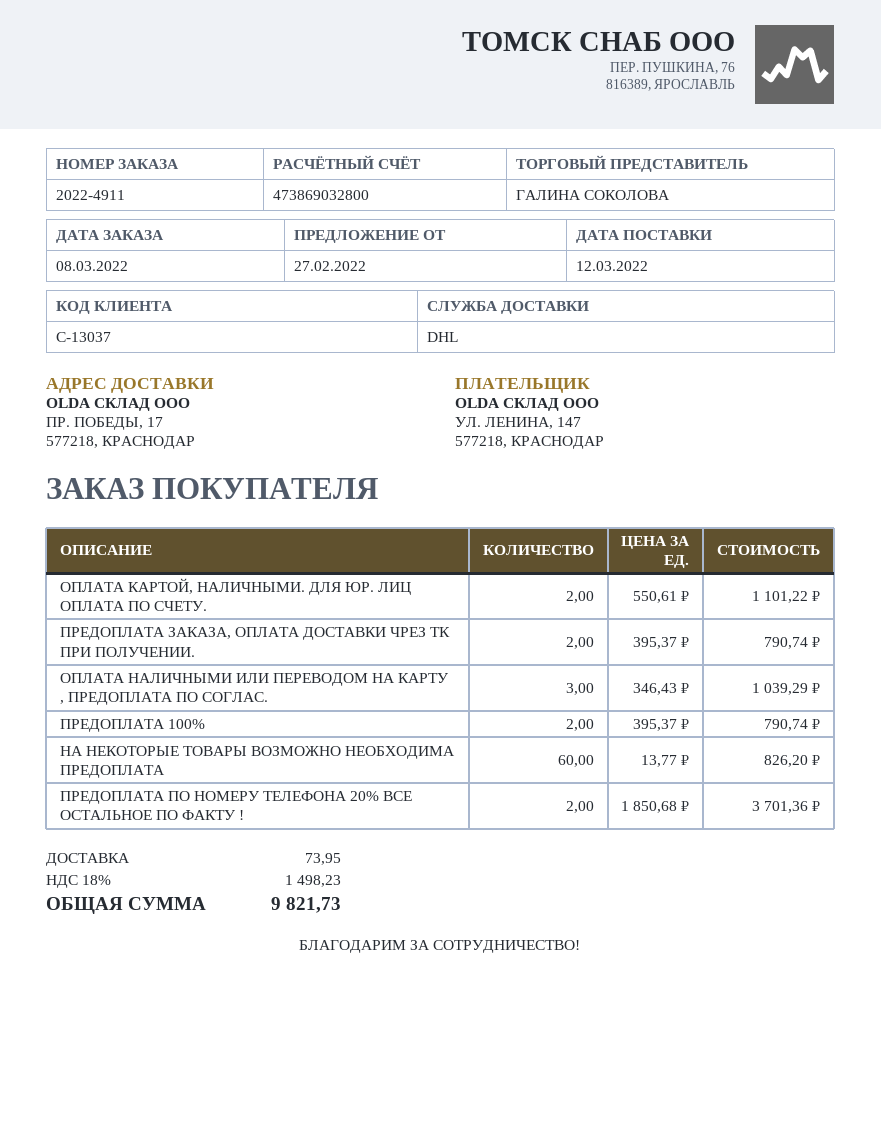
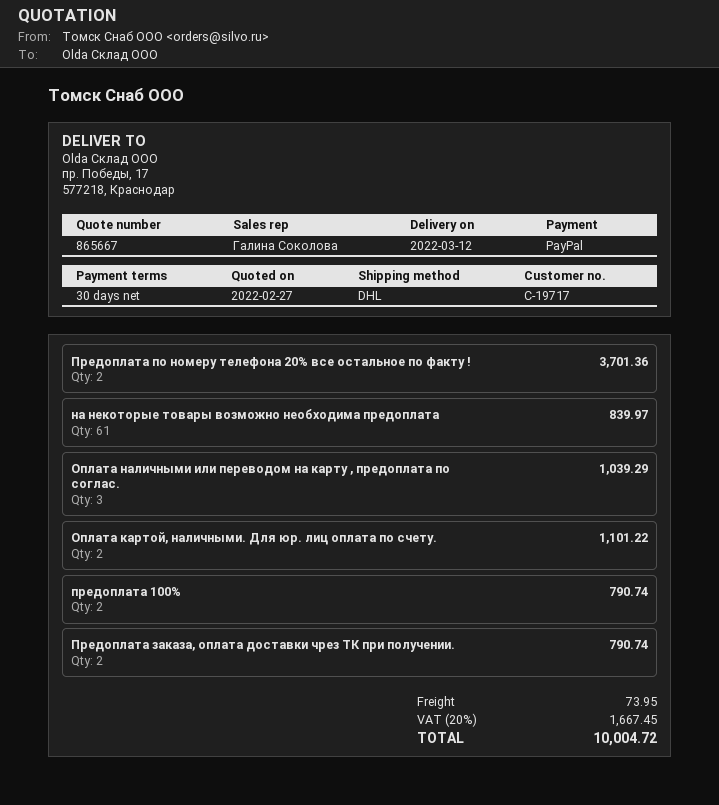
customer number: C-13037 -> C-19717
НА НЕКОТОРЫЕ ТОВАРЫ ВОЗМОЖНО НЕОБХОДИМА ПРЕДОПЛАТА: 60 for 826.20 -> 61 for 839.97
tax: 18% = 1498.23 -> 20% = 1667.45
total: 9821.73 -> 10004.72

